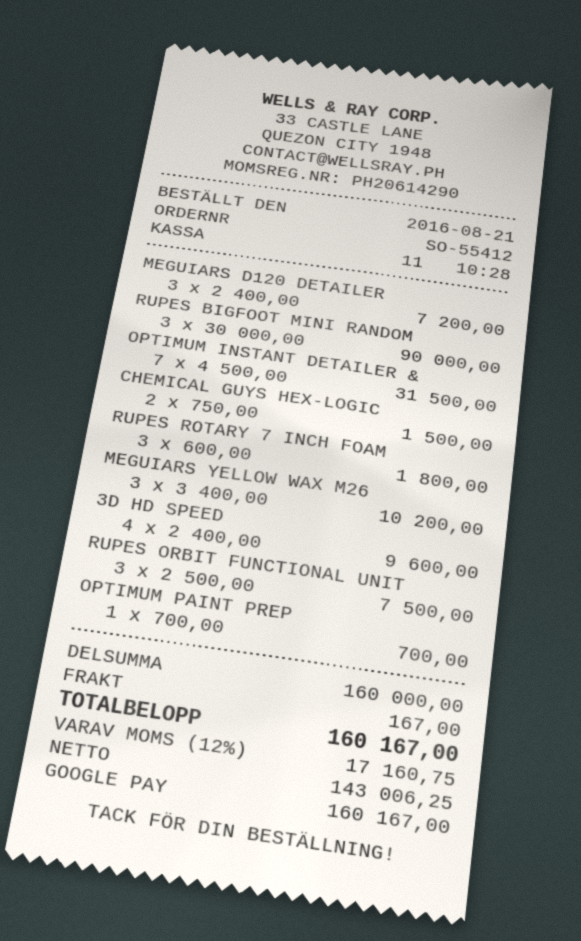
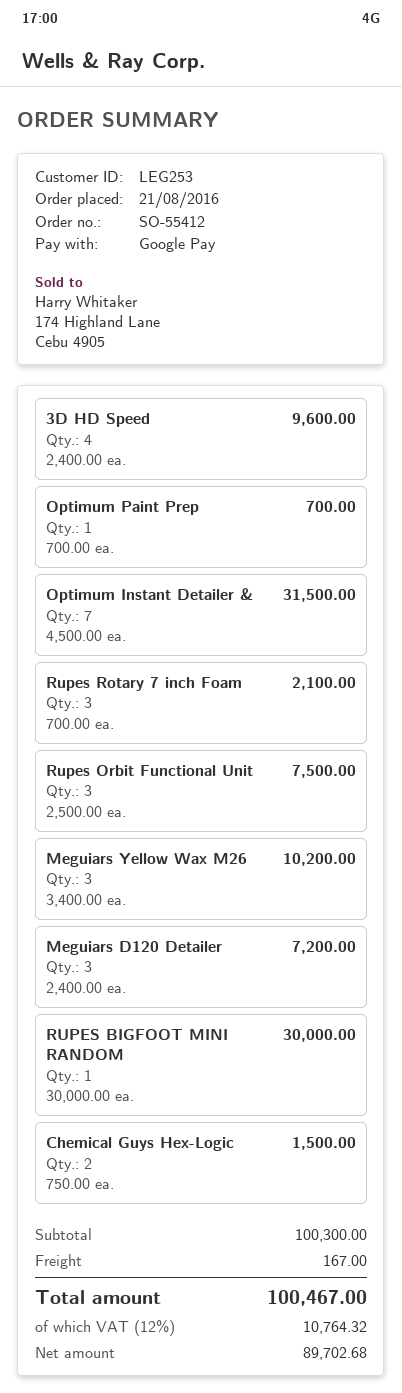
RUPES BIGFOOT MINI RANDOM: 3 x 30000.00 = 90000.00 -> 1 x 30000.00 = 30000.00
RUPES ROTARY 7 INCH FOAM: 3 x 600.00 = 1800.00 -> 3 x 700.00 = 2100.00
subtotal: 160000.00 -> 100300.00
net: 143006.25 -> 89702.68
tax: 12% = 17160.75 -> 12% = 10764.32
total: 160167.00 -> 100467.00

